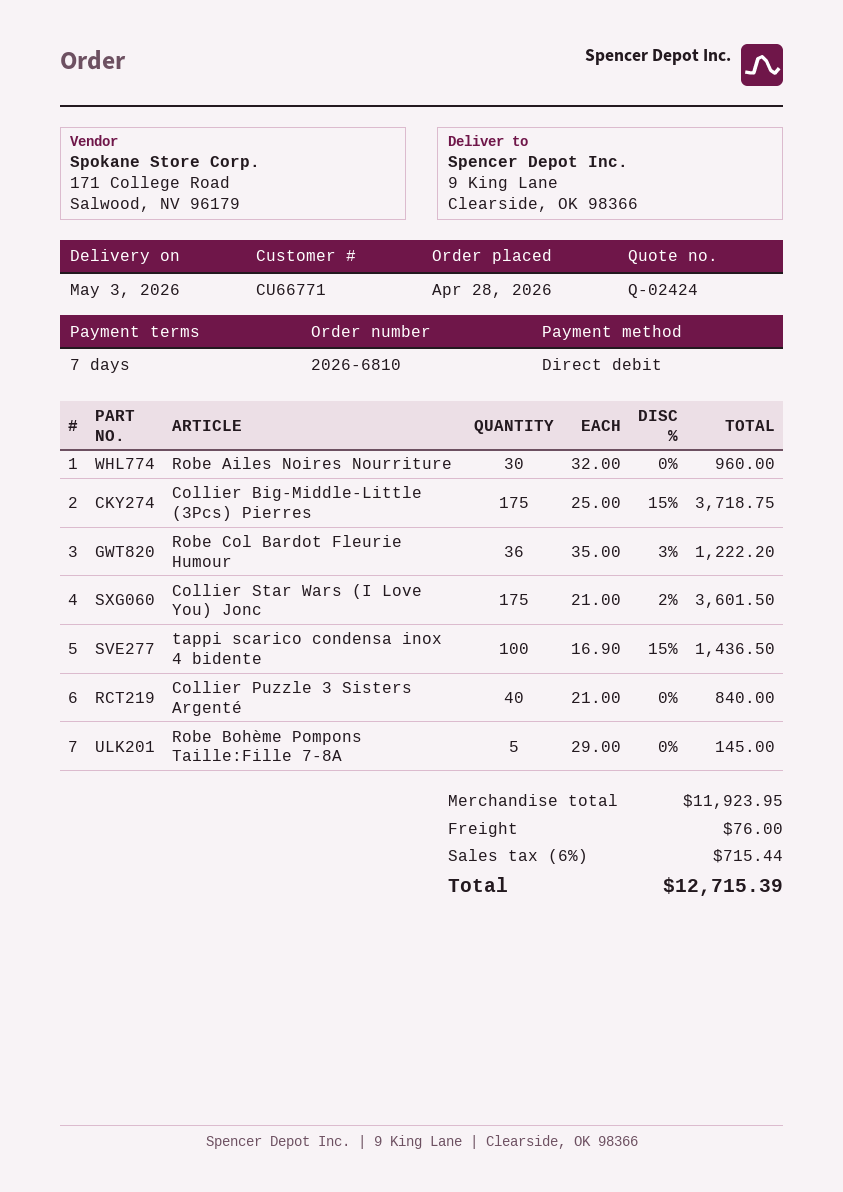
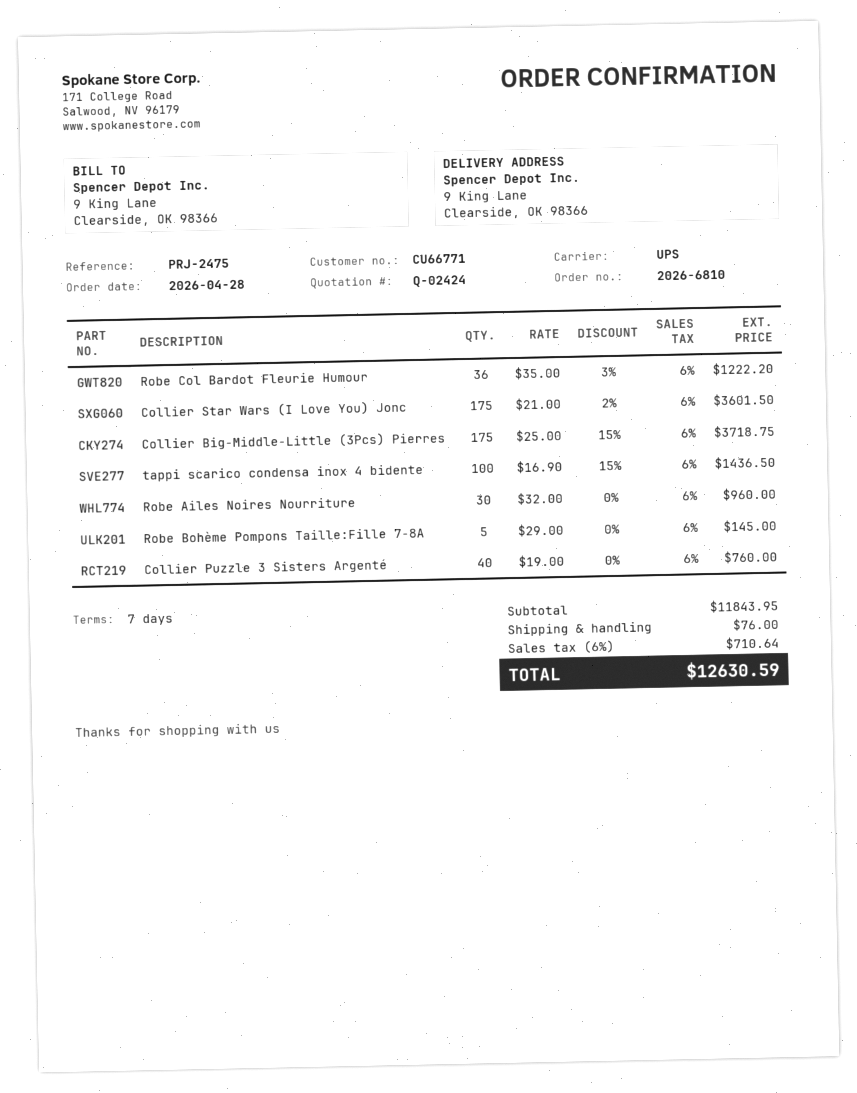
Collier Puzzle 3 Sisters Argenté: 40 x 21.00 = 840.00 -> 40 x 19.00 = 760.00
subtotal: 11923.95 -> 11843.95
tax: 6% = 715.44 -> 6% = 710.64
total: 12715.39 -> 12630.59

